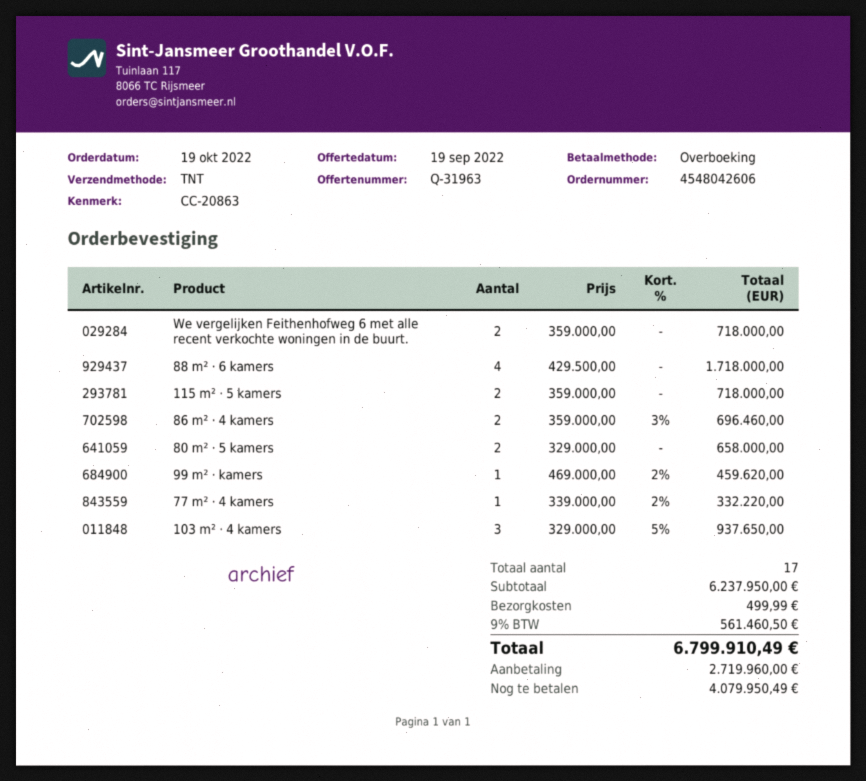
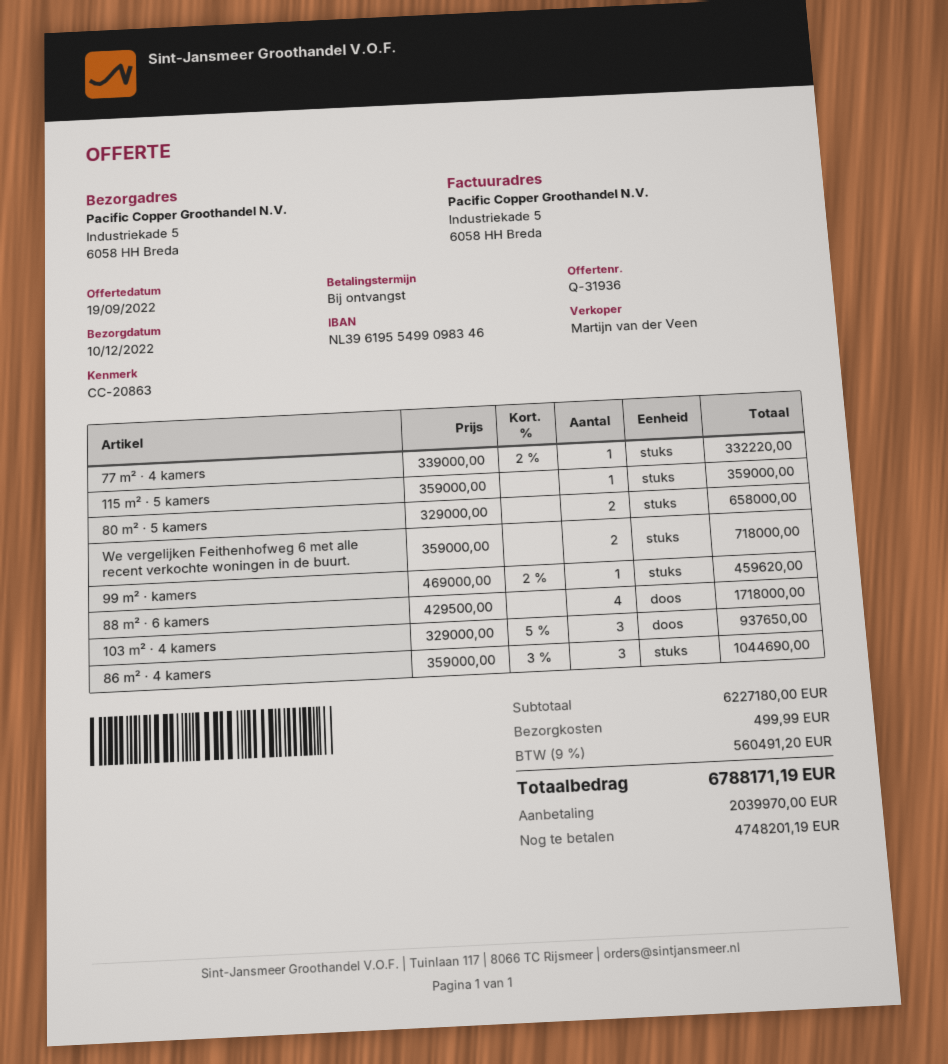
quote number: Q-31963 -> Q-31936
115 m² · 5 kamers: 2 x 359000.00 = 718000.00 -> 1 x 359000.00 = 359000.00
86 m² · 4 kamers: 2 x 359000.00 - 3% = 696460.00 -> 3 x 359000.00 - 3% = 1044690.00
subtotal: 6237950.00 -> 6227180.00
tax: 9% = 561460.50 -> 9% = 560491.20
total: 6799910.49 -> 6788171.19
deposit: 2719960.00 -> 2039970.00
balance: 4079950.49 -> 4748201.19

